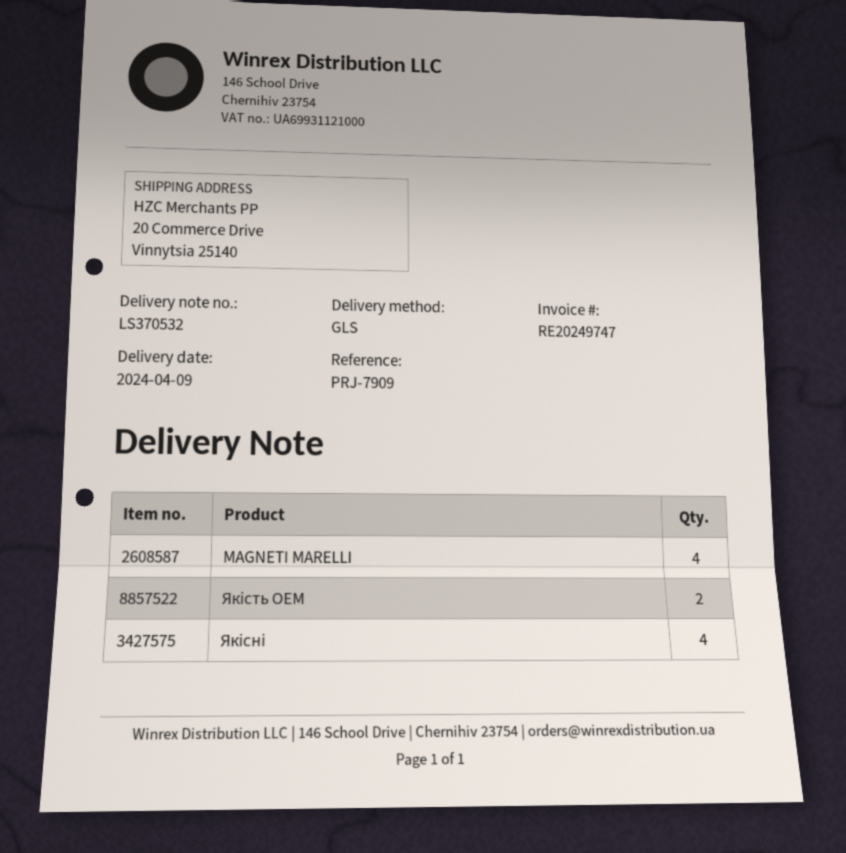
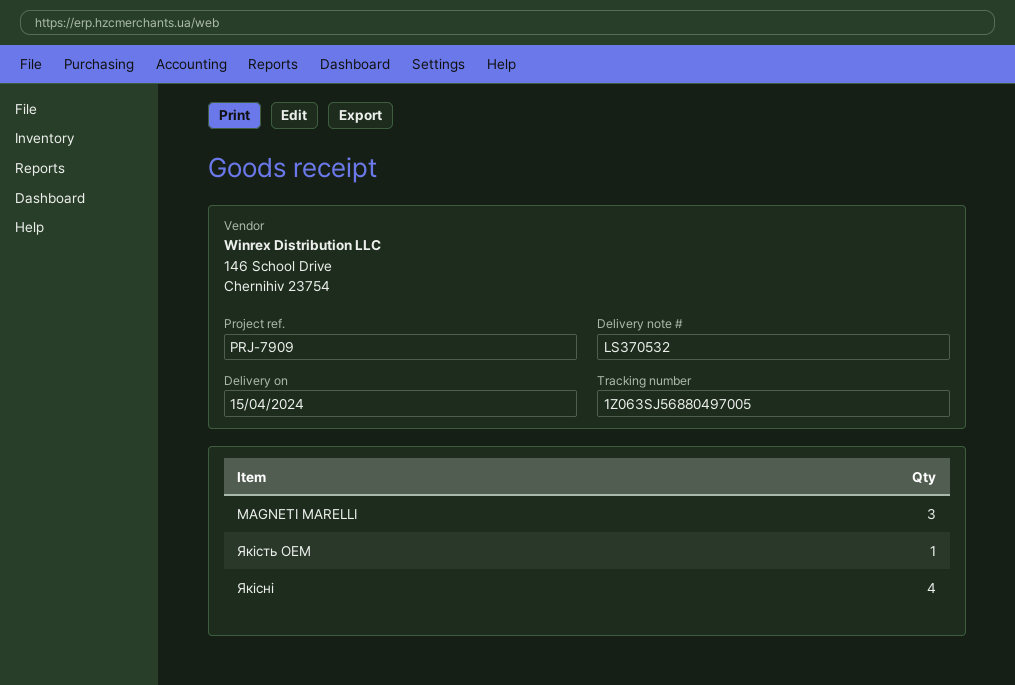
delivery date: 2024-04-09 -> 2024-04-15
MAGNETI MARELLI: 4 -> 3
Якість OEM: 2 -> 1

